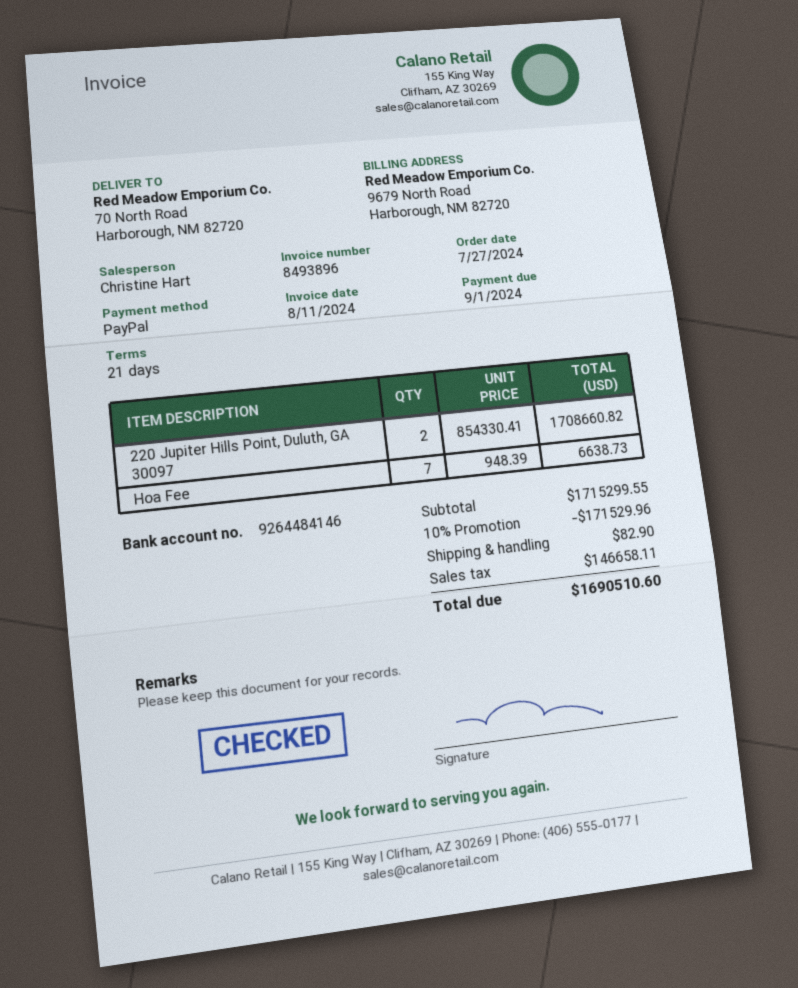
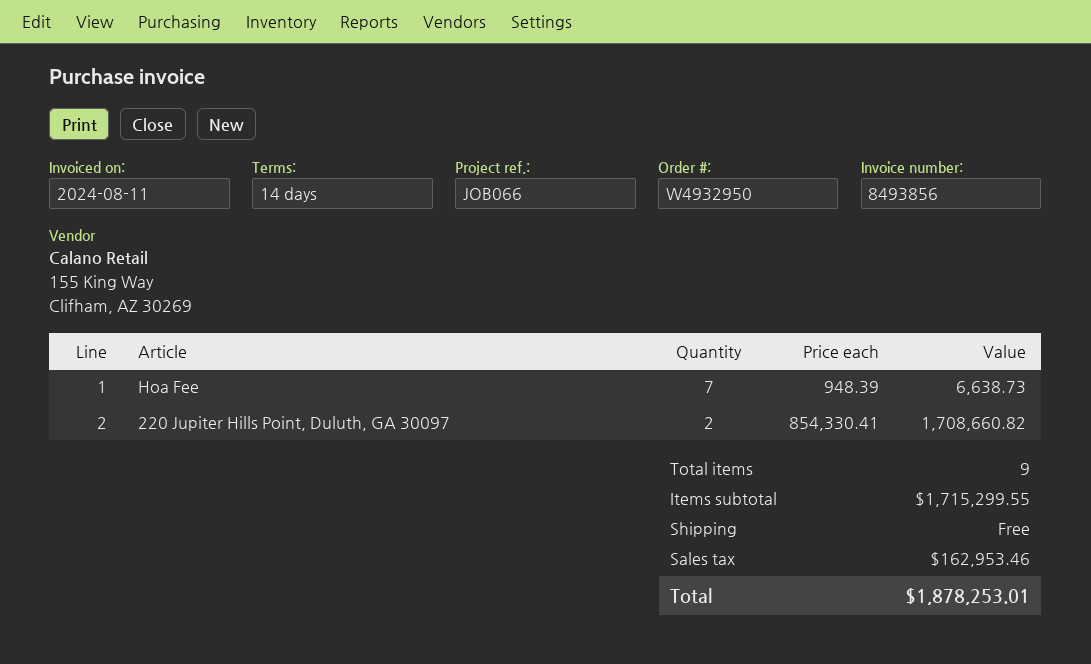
invoice number: 8493896 -> 8493856
payment terms: 21 days -> 14 days
discount: 10% = 171529.96 -> none
shipping: 82.90 -> 0.00
tax: 146658.11 -> 162953.46
total: 1690510.60 -> 1878253.01

